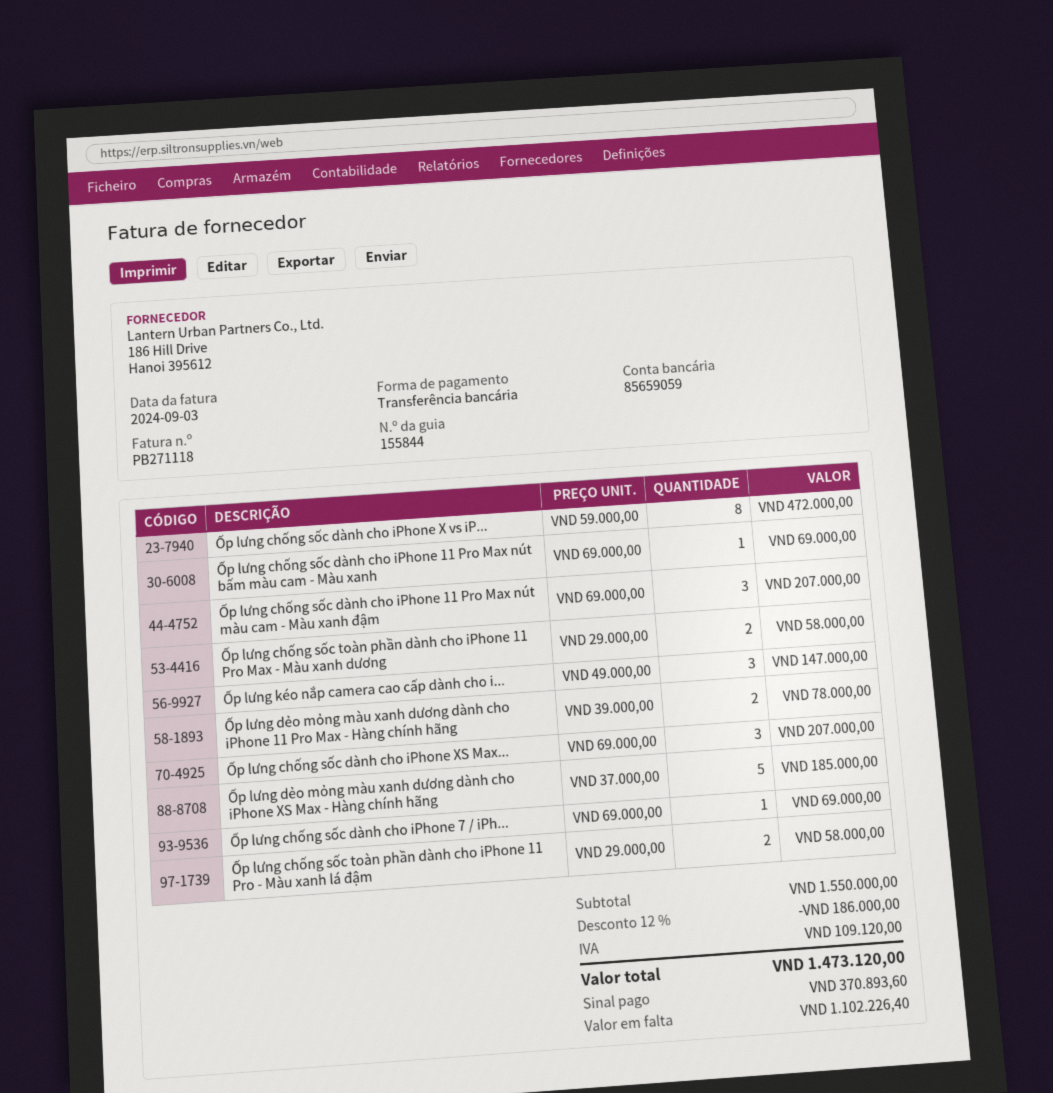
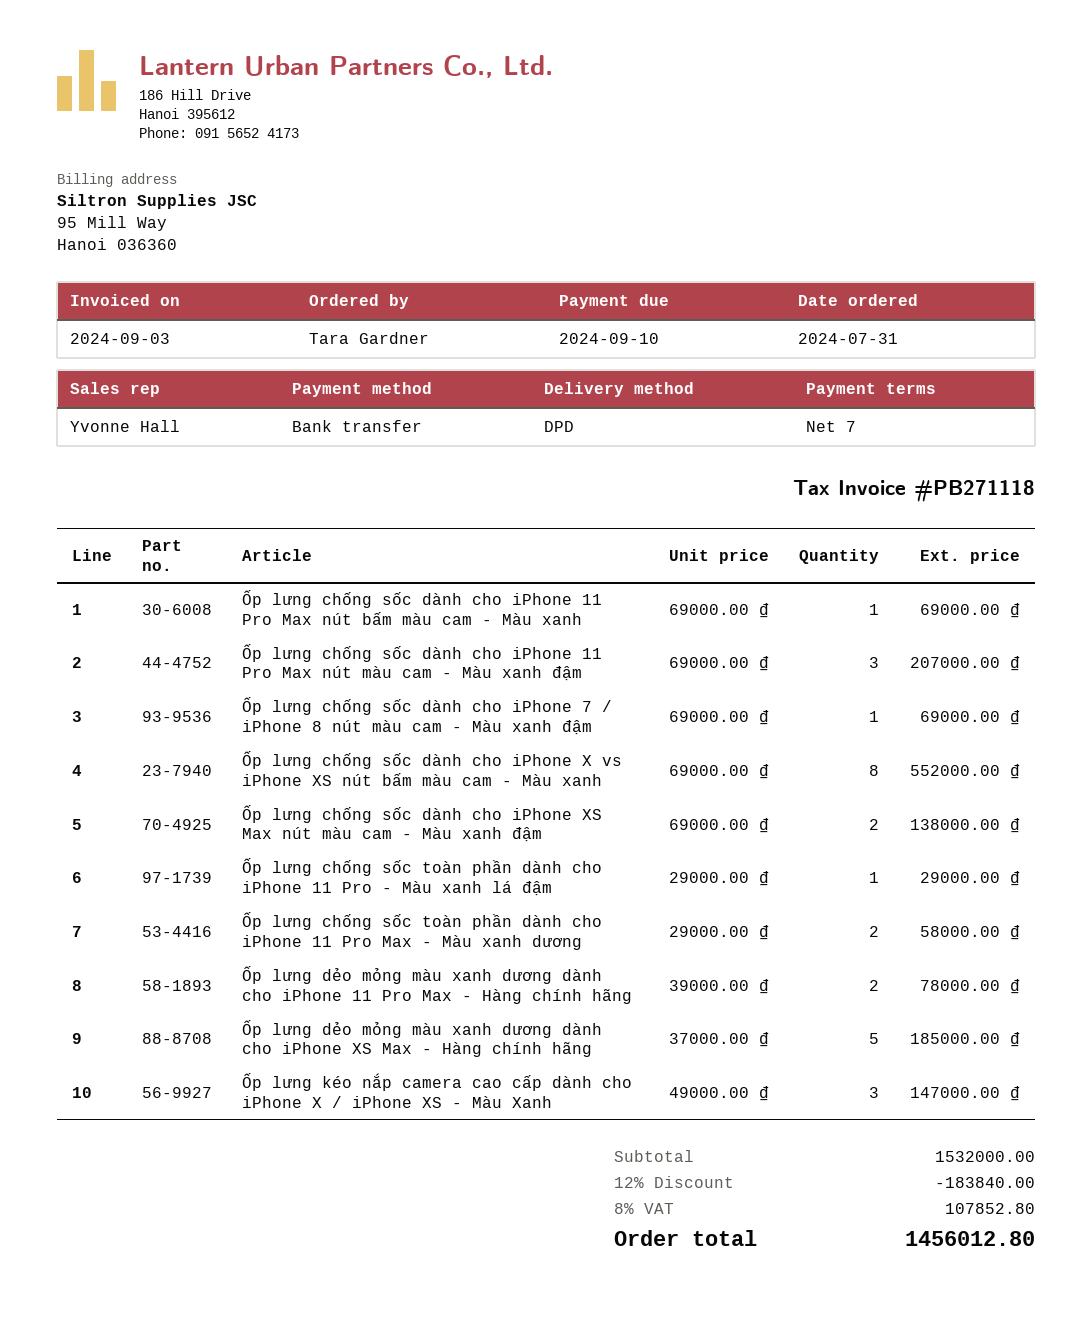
Ốp lưng chống sốc dành cho iPhone X vs iP...: 8 x 59000.00 = 472000.00 -> 8 x 69000.00 = 552000.00
Ốp lưng chống sốc dành cho iPhone XS Max...: 3 x 69000.00 = 207000.00 -> 2 x 69000.00 = 138000.00
Ốp lưng chống sốc toàn phần dành cho iPhone 11 Pro - Màu xanh lá đậm: 2 x 29000.00 = 58000.00 -> 1 x 29000.00 = 29000.00
subtotal: 1550000.00 -> 1532000.00
discount: 12% = 186000.00 -> 12% = 183840.00
tax: 109120.00 -> 107852.80
total: 1473120.00 -> 1456012.80

